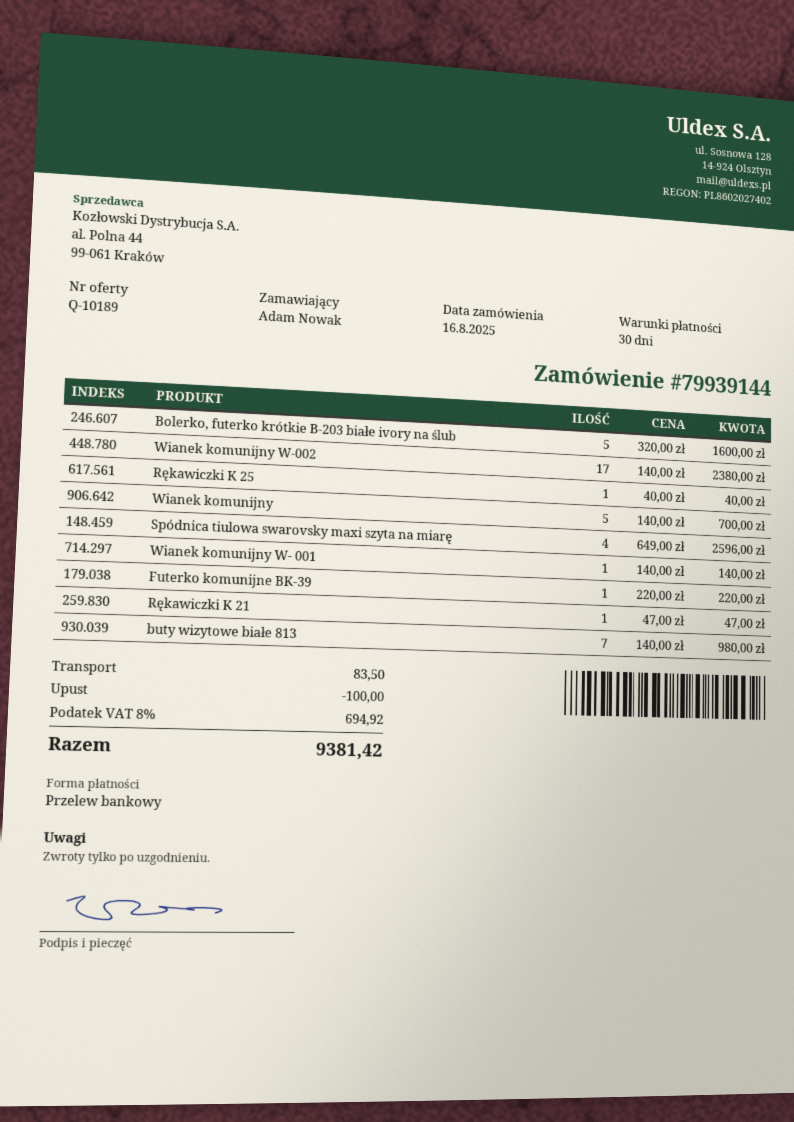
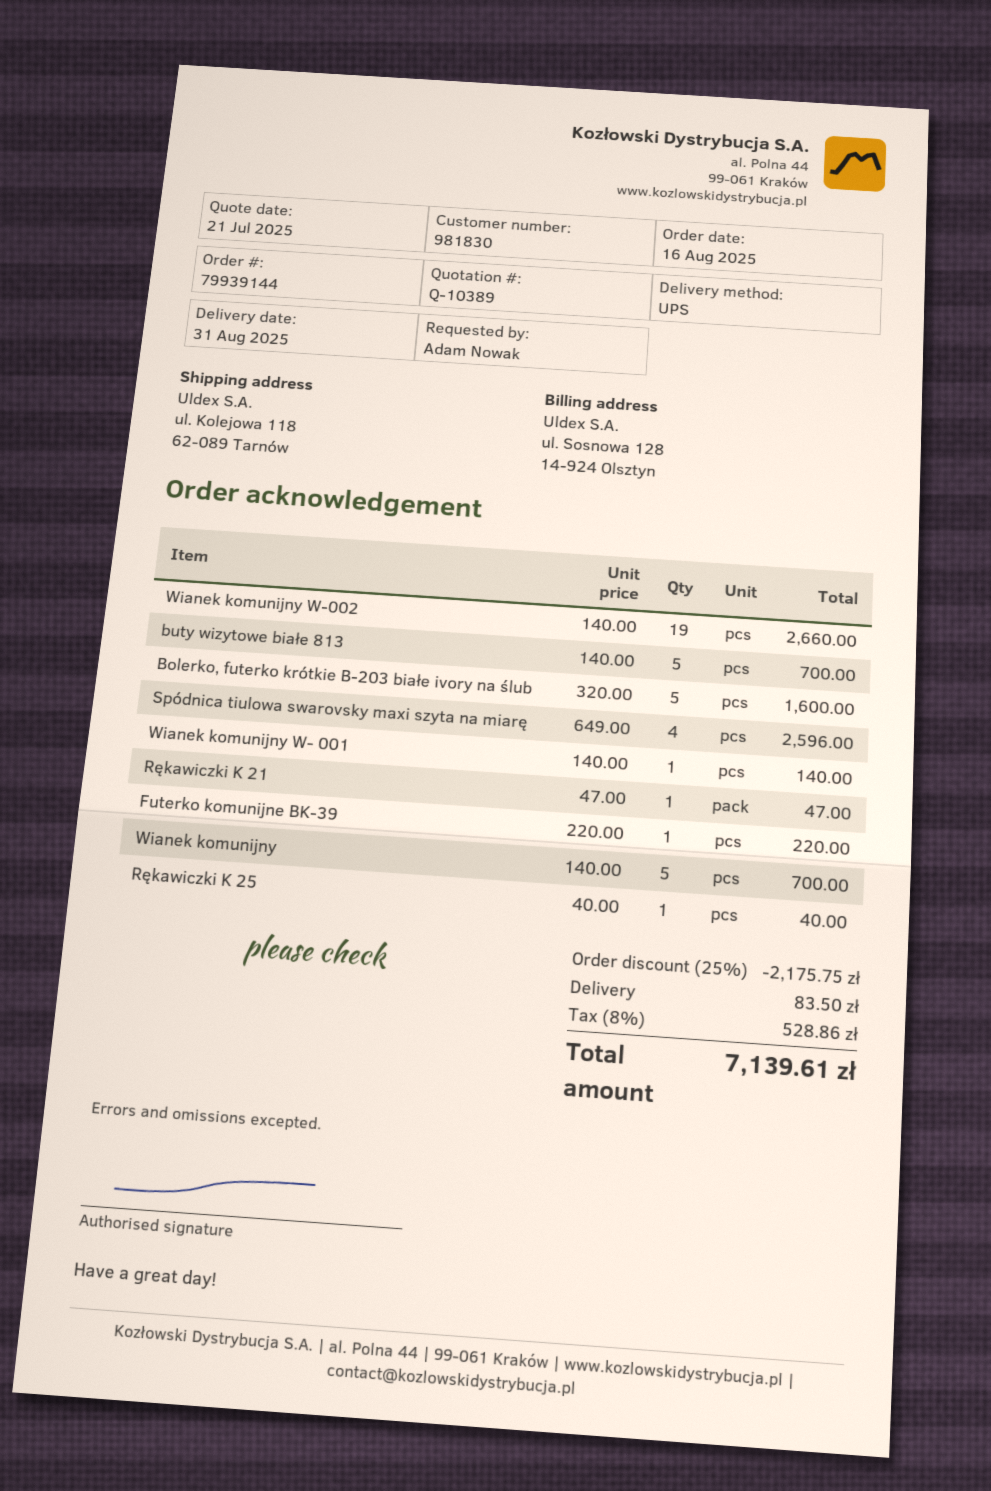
quote number: Q-10189 -> Q-10389
Wianek komunijny W-002: 17 x 140.00 = 2380.00 -> 19 x 140.00 = 2660.00
buty wizytowe białe 813: 7 x 140.00 = 980.00 -> 5 x 140.00 = 700.00
discount: 100.00 -> 2175.75
tax: 8% = 694.92 -> 8% = 528.86
total: 9381.42 -> 7139.61

